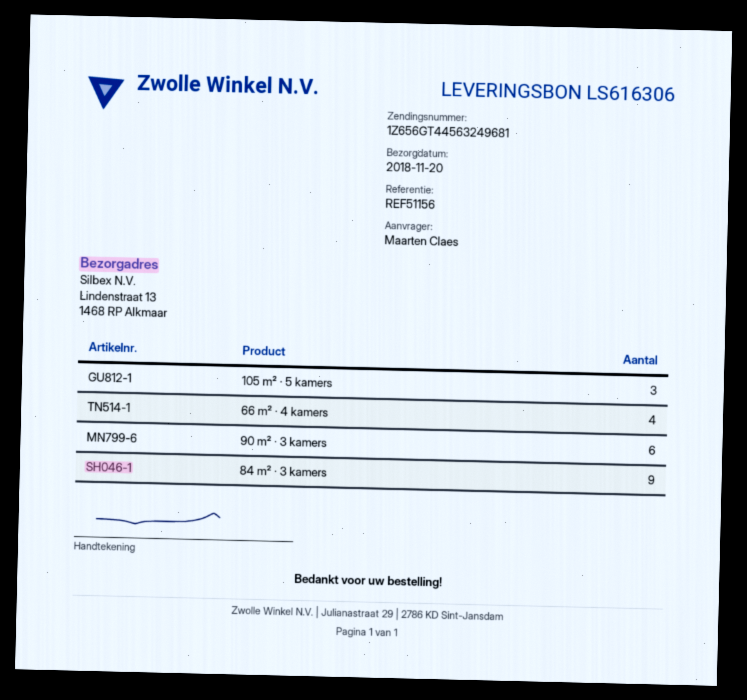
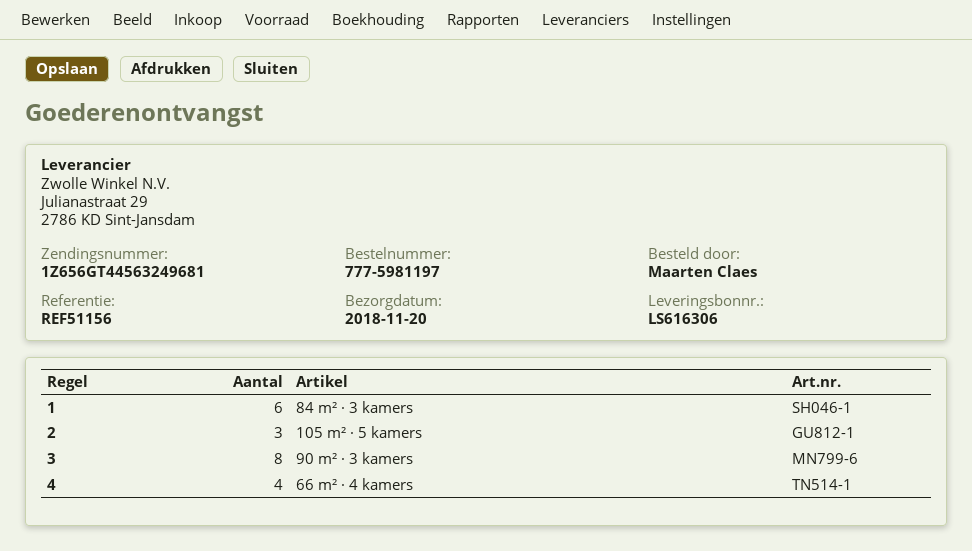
90 m² · 3 kamers: 6 -> 8
84 m² · 3 kamers: 9 -> 6

